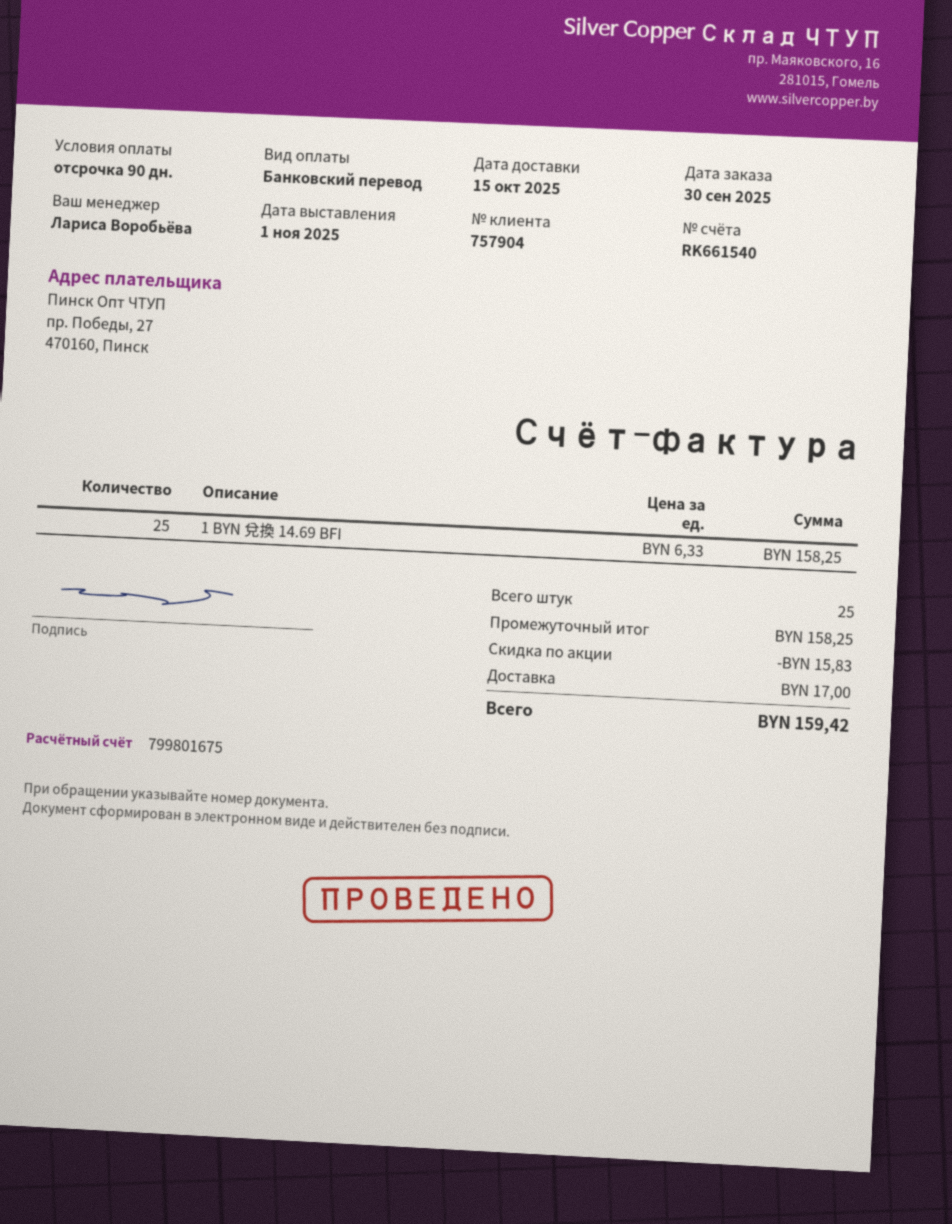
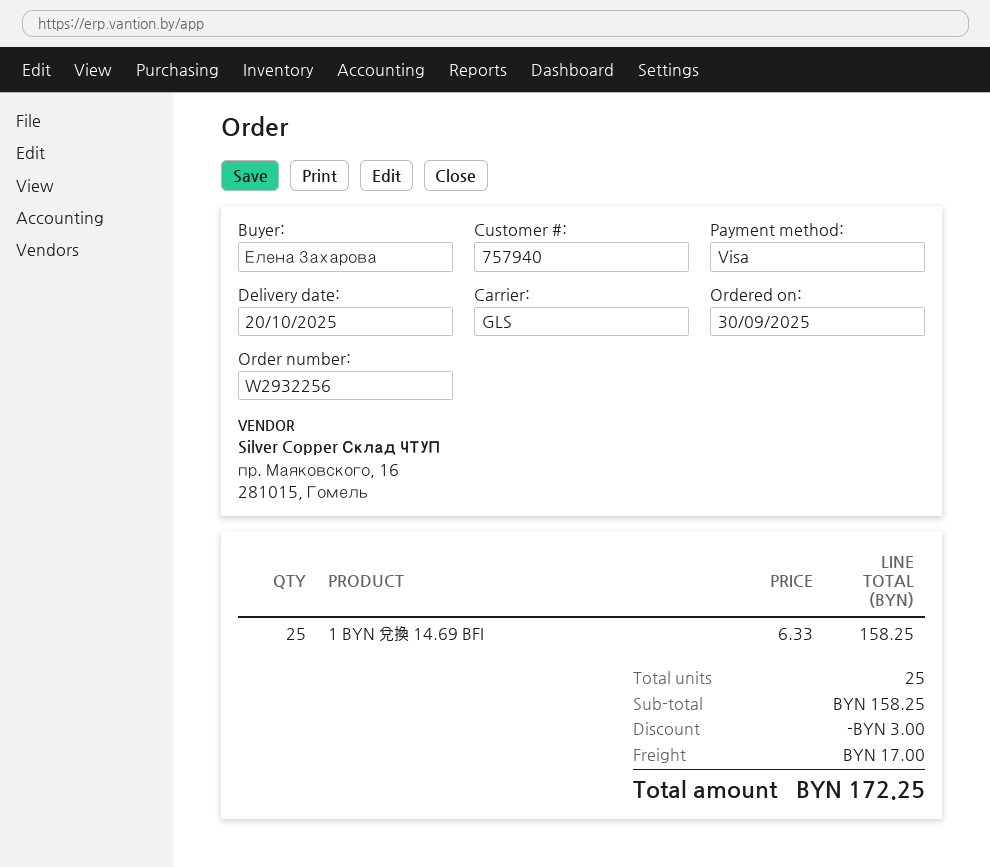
delivery date: 2025-10-15 -> 2025-10-20
customer number: 757904 -> 757940
payment method: bank transfer -> Visa
discount: 15.83 -> 3.00
total: 159.42 -> 172.25

